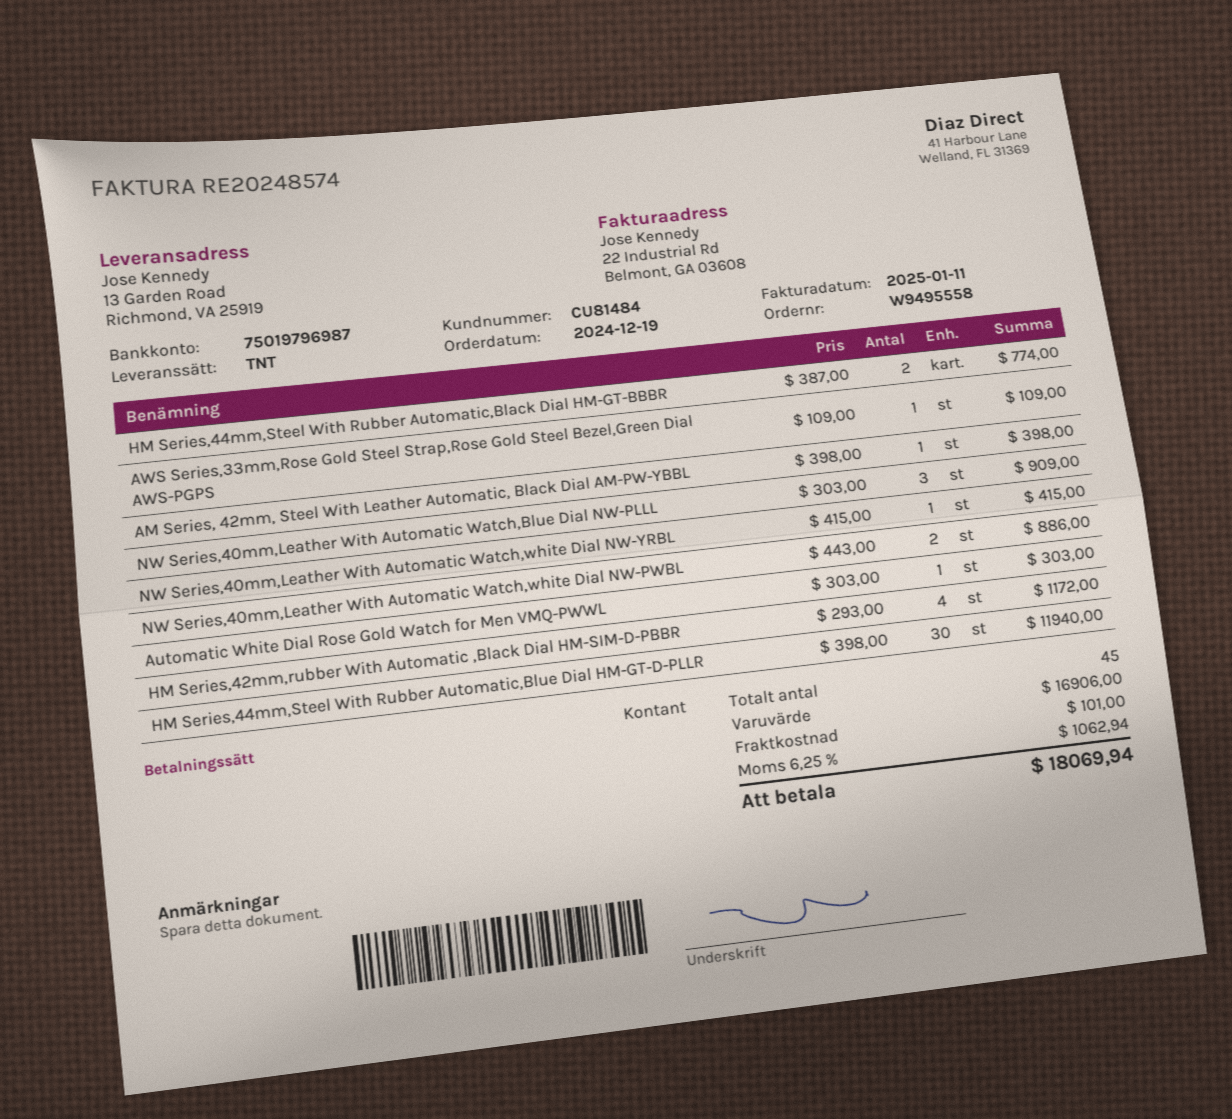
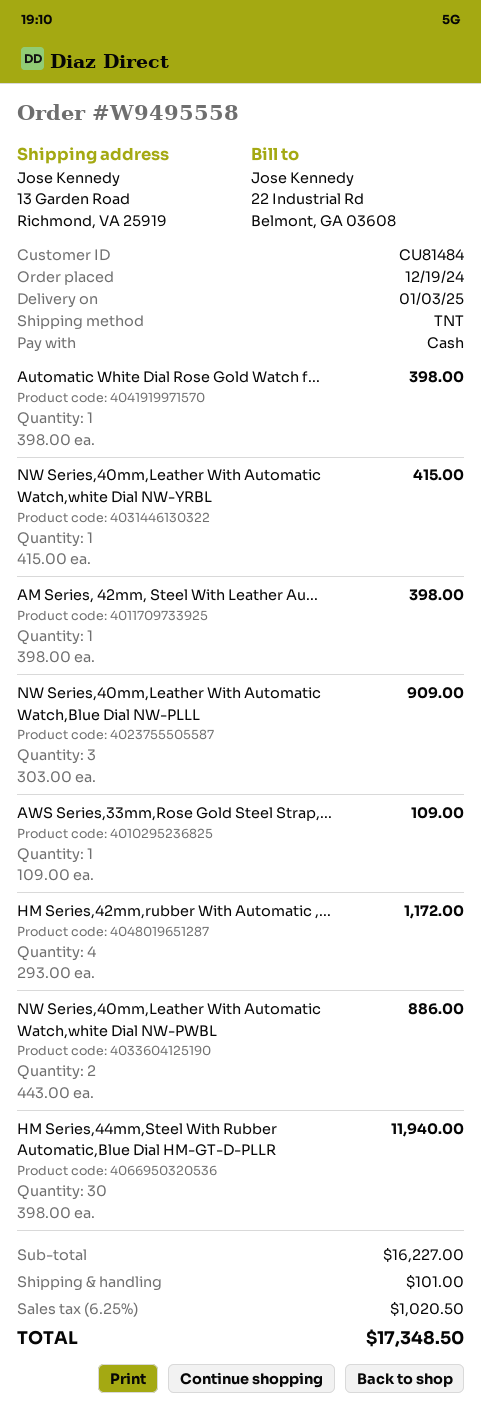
HM Series,44mm,Steel With Rubber Automatic,Black Dial HM-GT-BBBR: 2 x 387.00 = 774.00 -> none
Automatic White Dial Rose Gold Watch for Men VMQ-PWWL: 1 x 303.00 = 303.00 -> 1 x 398.00 = 398.00
subtotal: 16906.00 -> 16227.00
tax: 6.25% = 1062.94 -> 6.25% = 1020.50
total: 18069.94 -> 17348.50

